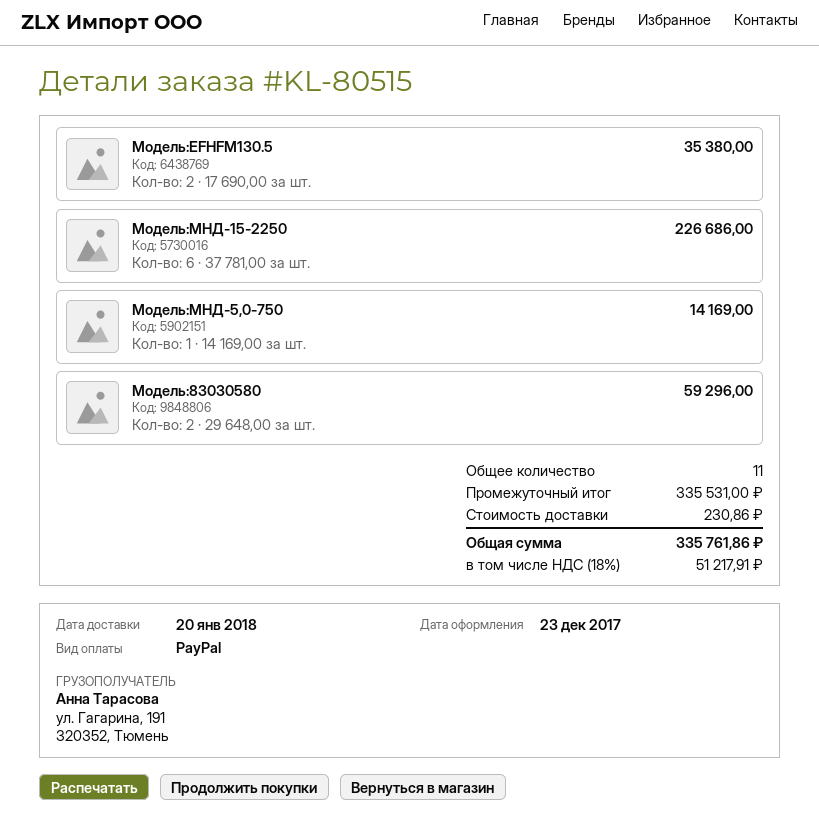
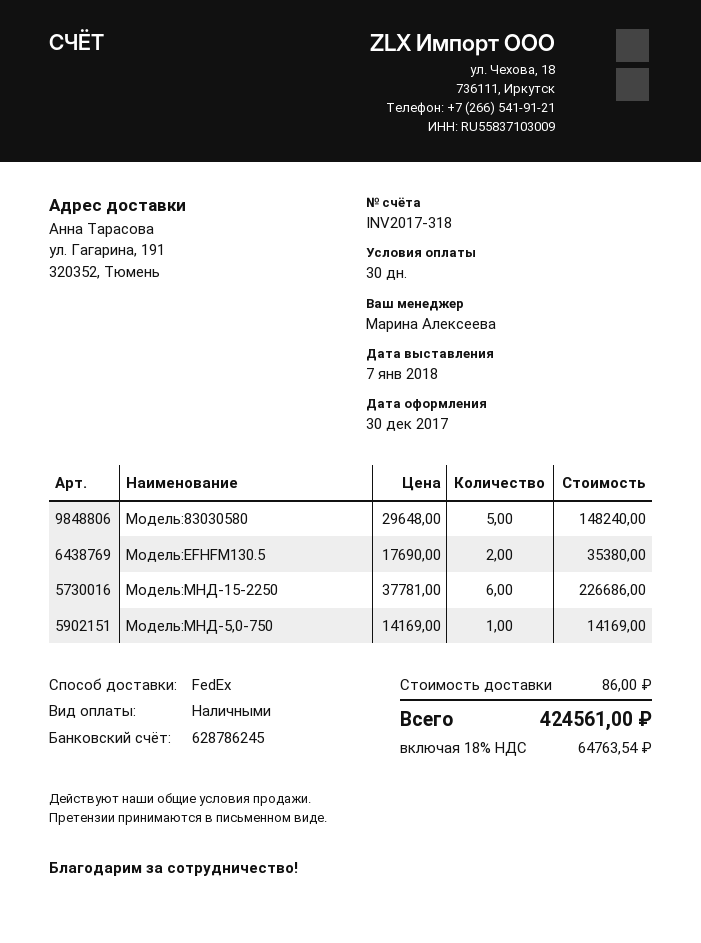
order date: 2017-12-23 -> 2017-12-30
payment method: PayPal -> cash
Модель:83030580: 2 x 29648.00 = 59296.00 -> 5 x 29648.00 = 148240.00
shipping: 230.86 -> 86.00
tax: 18% = 51217.91 -> 18% = 64763.54
total: 335761.86 -> 424561.00

